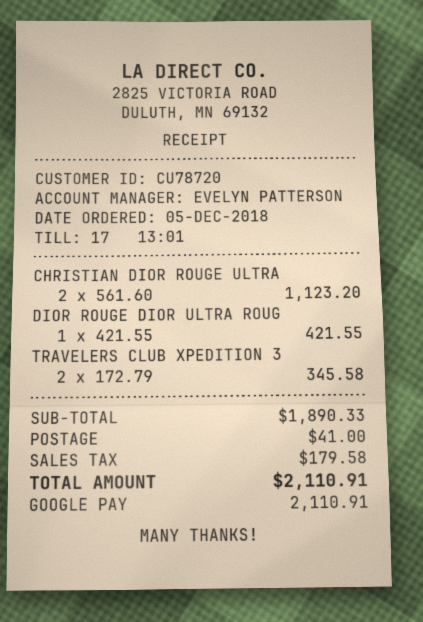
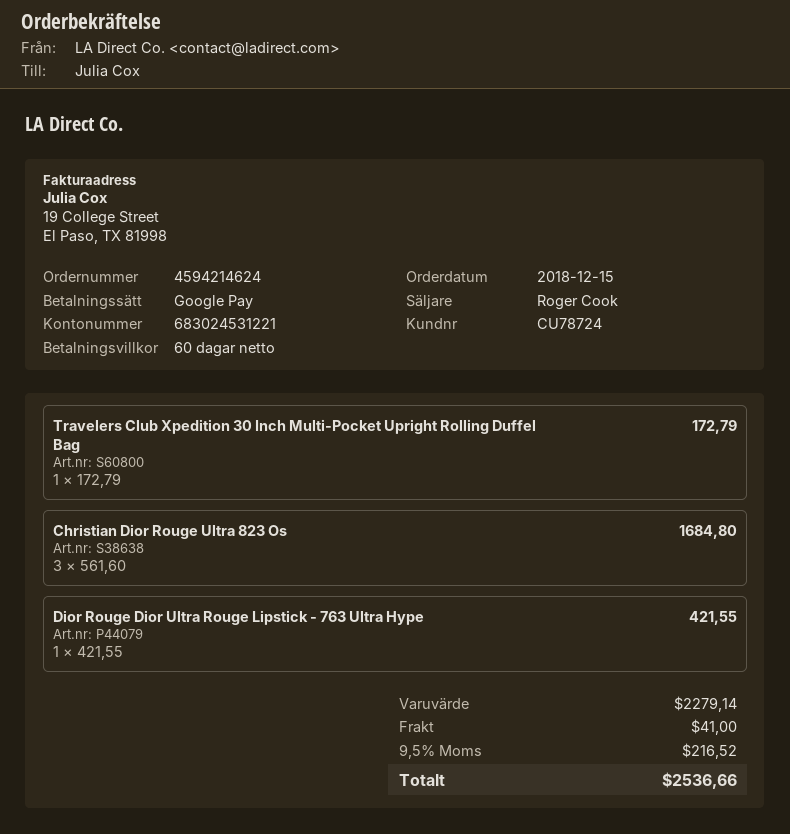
order date: 2018-12-05 -> 2018-12-15
customer number: CU78720 -> CU78724
sales rep: EVELYN PATTERSON -> Roger Cook
CHRISTIAN DIOR ROUGE ULTRA: 2 x 561.60 = 1123.20 -> 3 x 561.60 = 1684.80
TRAVELERS CLUB XPEDITION 3: 2 x 172.79 = 345.58 -> 1 x 172.79 = 172.79
subtotal: 1890.33 -> 2279.14
tax: 179.58 -> 216.52
total: 2110.91 -> 2536.66

